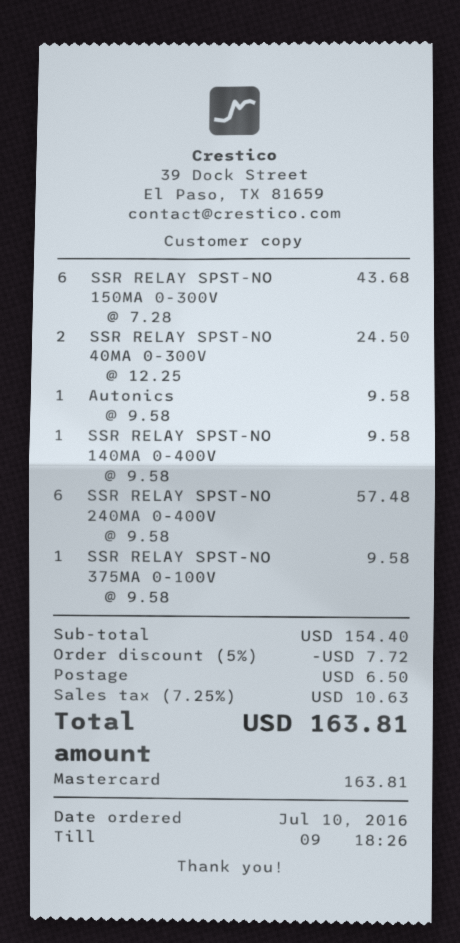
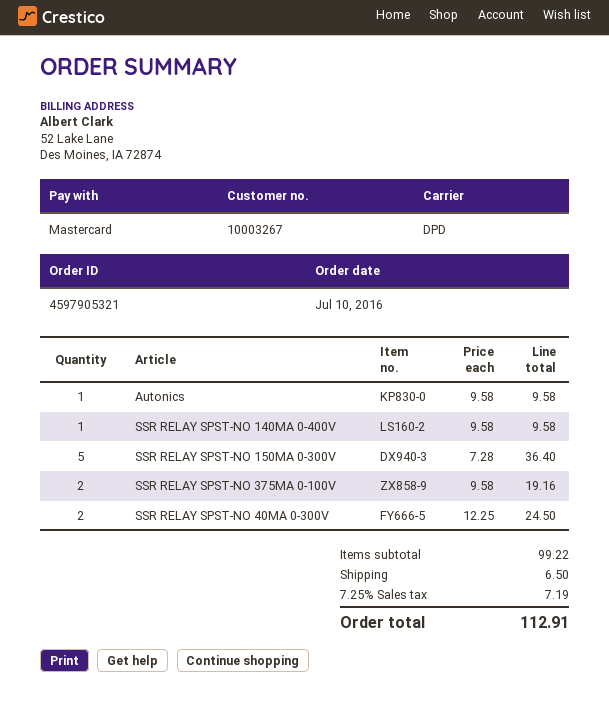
SSR RELAY SPST-NO 150MA 0-300V: 6 x 7.28 = 43.68 -> 5 x 7.28 = 36.40
SSR RELAY SPST-NO 240MA 0-400V: 6 x 9.58 = 57.48 -> none
SSR RELAY SPST-NO 375MA 0-100V: 1 x 9.58 = 9.58 -> 2 x 9.58 = 19.16
subtotal: 154.40 -> 99.22
discount: 5% = 7.72 -> none
tax: 7.25% = 10.63 -> 7.25% = 7.19
total: 163.81 -> 112.91

